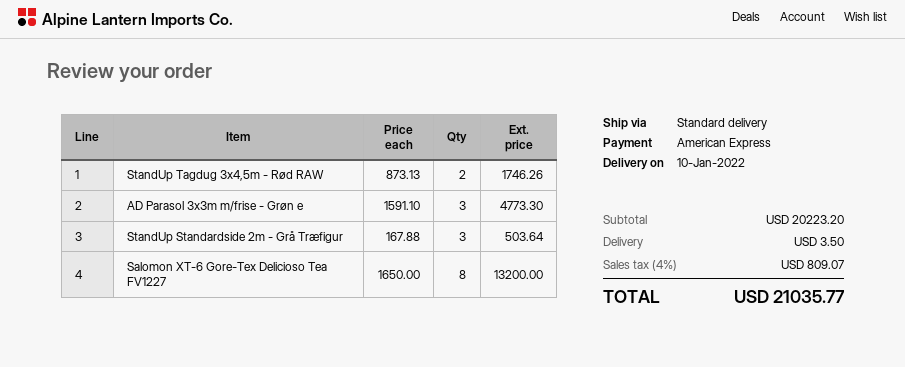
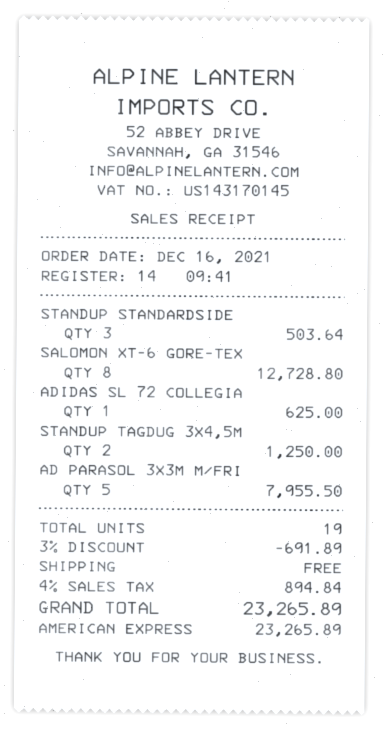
StandUp Tagdug 3x4,5m - Rød RAW: 2 for 1746.26 -> 2 for 1250.00
AD Parasol 3x3m m/frise - Grøn e: 3 for 4773.30 -> 5 for 7955.50
Salomon XT-6 Gore-Tex Delicioso Tea FV1227: 8 for 13200.00 -> 8 for 12728.80
ADIDAS SL 72 COLLEGIA: none -> 1 for 625.00
discount: none -> 3% = 691.89
shipping: 3.50 -> 0.00
tax: 4% = 809.07 -> 4% = 894.84
total: 21035.77 -> 23265.89

